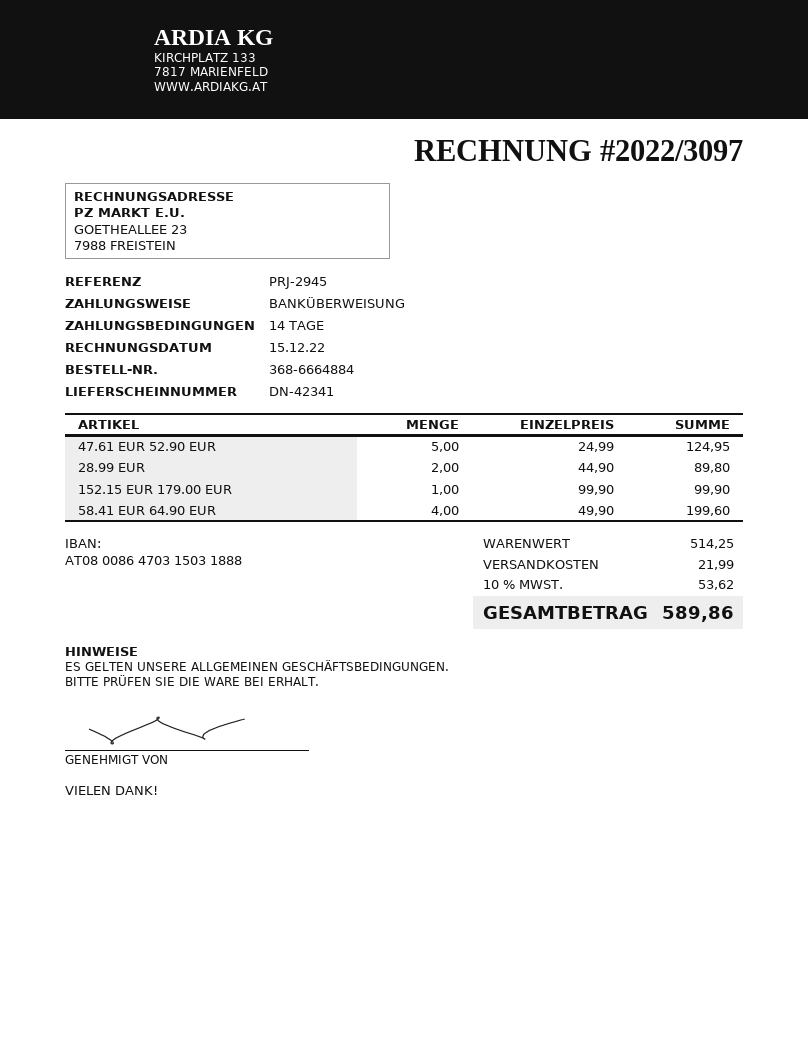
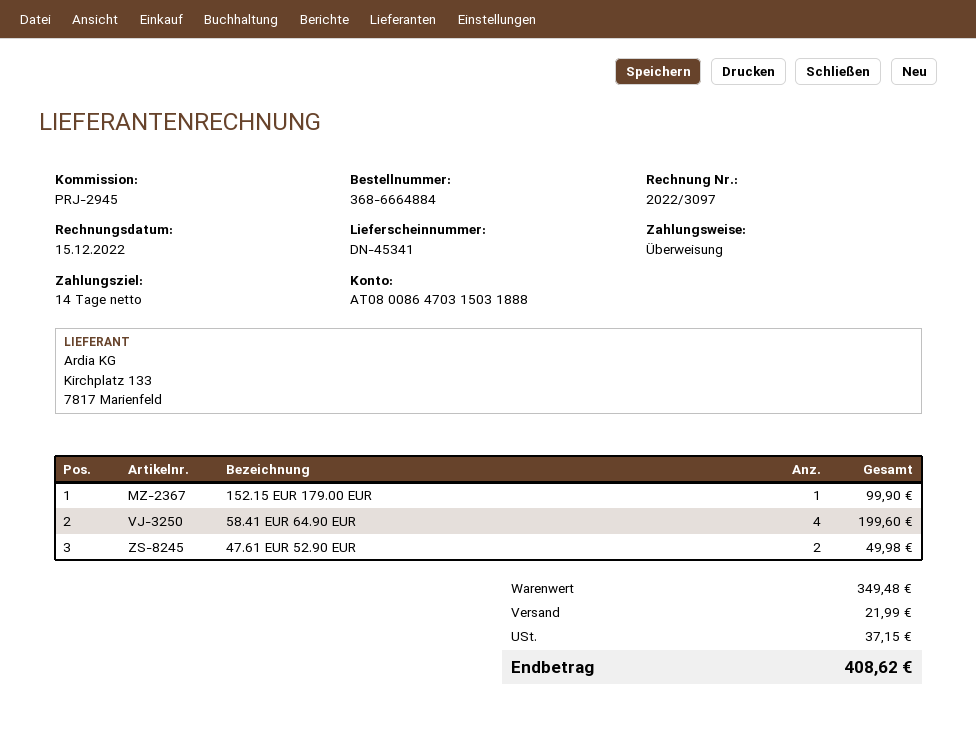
delivery note number: DN-42341 -> DN-45341
47.61 EUR 52.90 EUR: 5 for 124.95 -> 2 for 49.98
28.99 EUR: 2 for 89.80 -> none
subtotal: 514.25 -> 349.48
tax: 53.62 -> 37.15
total: 589.86 -> 408.62

